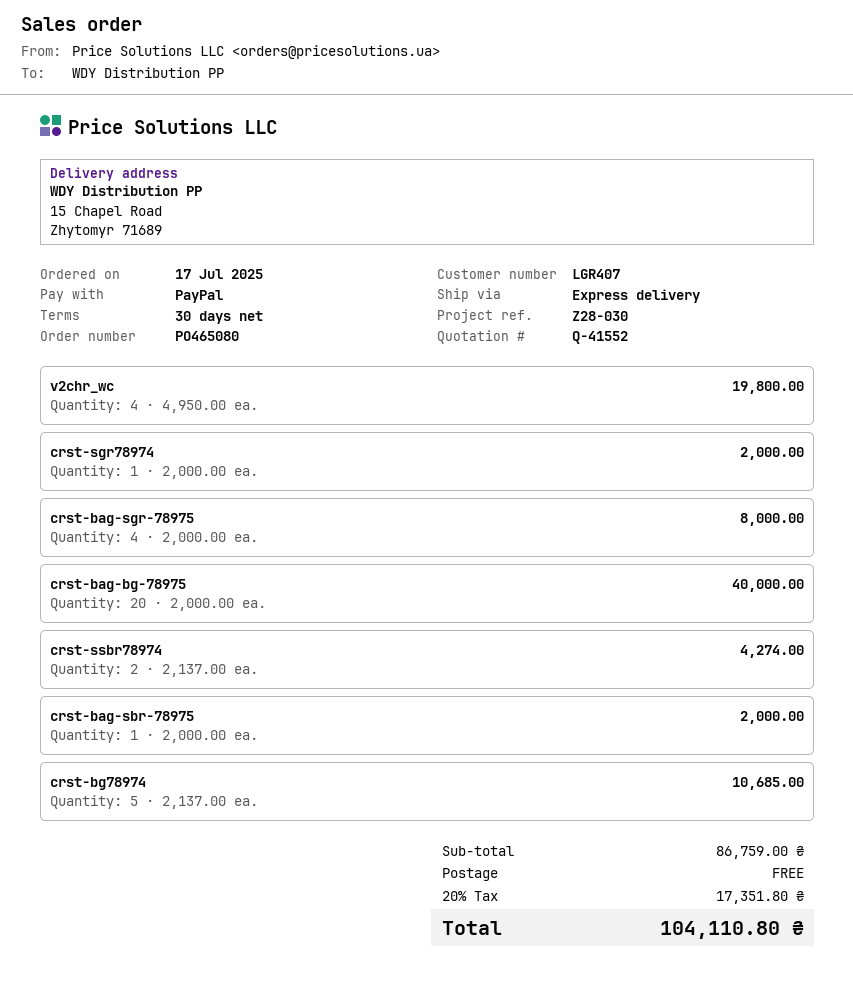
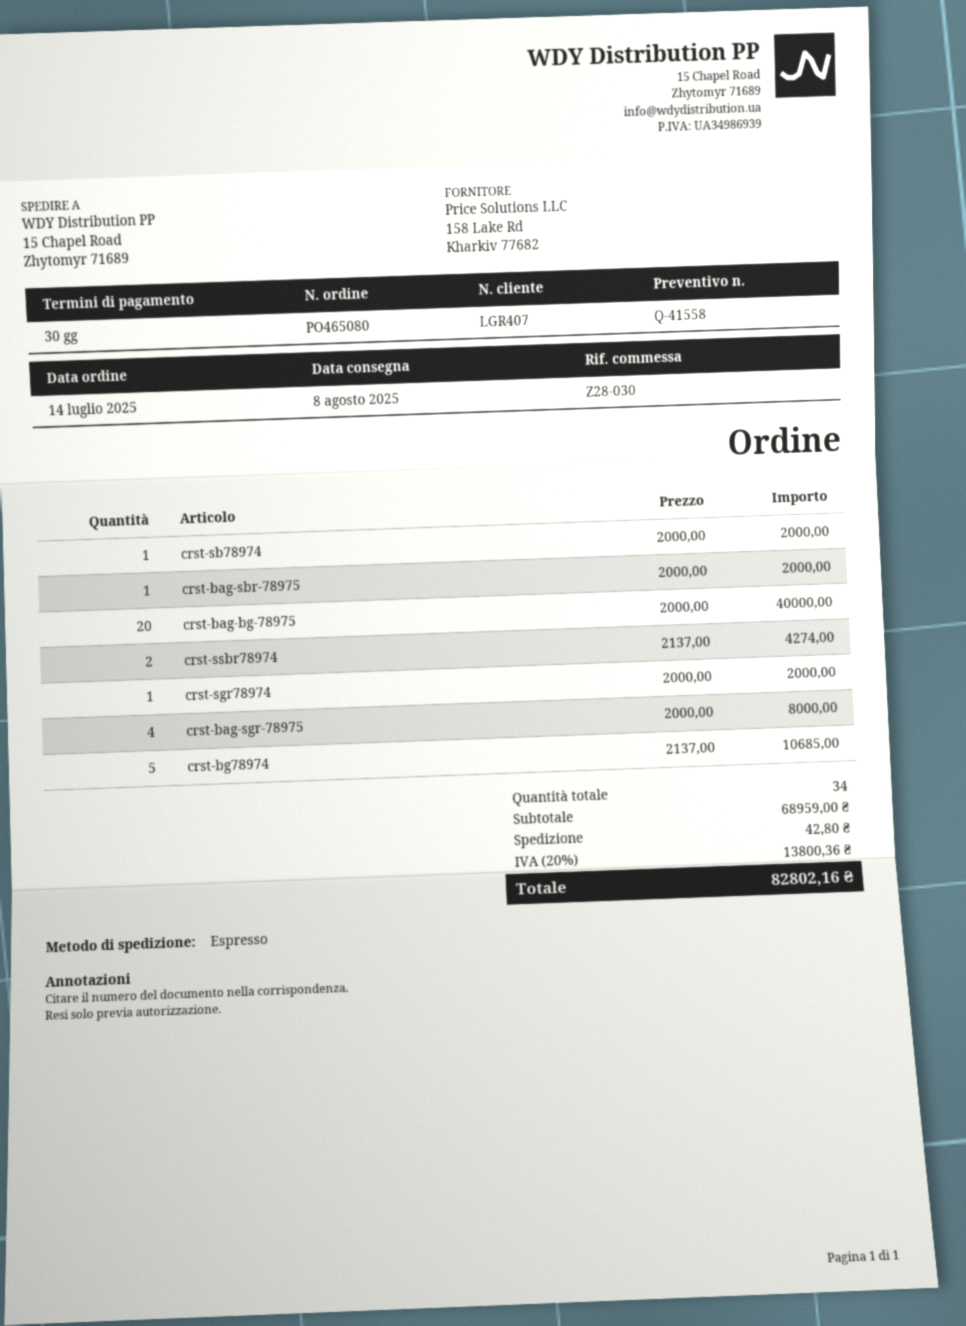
quote number: Q-41552 -> Q-41558
order date: 2025-07-17 -> 2025-07-14
v2chr_wc: 4 x 4950.00 = 19800.00 -> none
crst-sb78974: none -> 1 x 2000.00 = 2000.00
subtotal: 86759.00 -> 68959.00
shipping: 0.00 -> 42.80
tax: 20% = 17351.80 -> 20% = 13800.36
total: 104110.80 -> 82802.16

